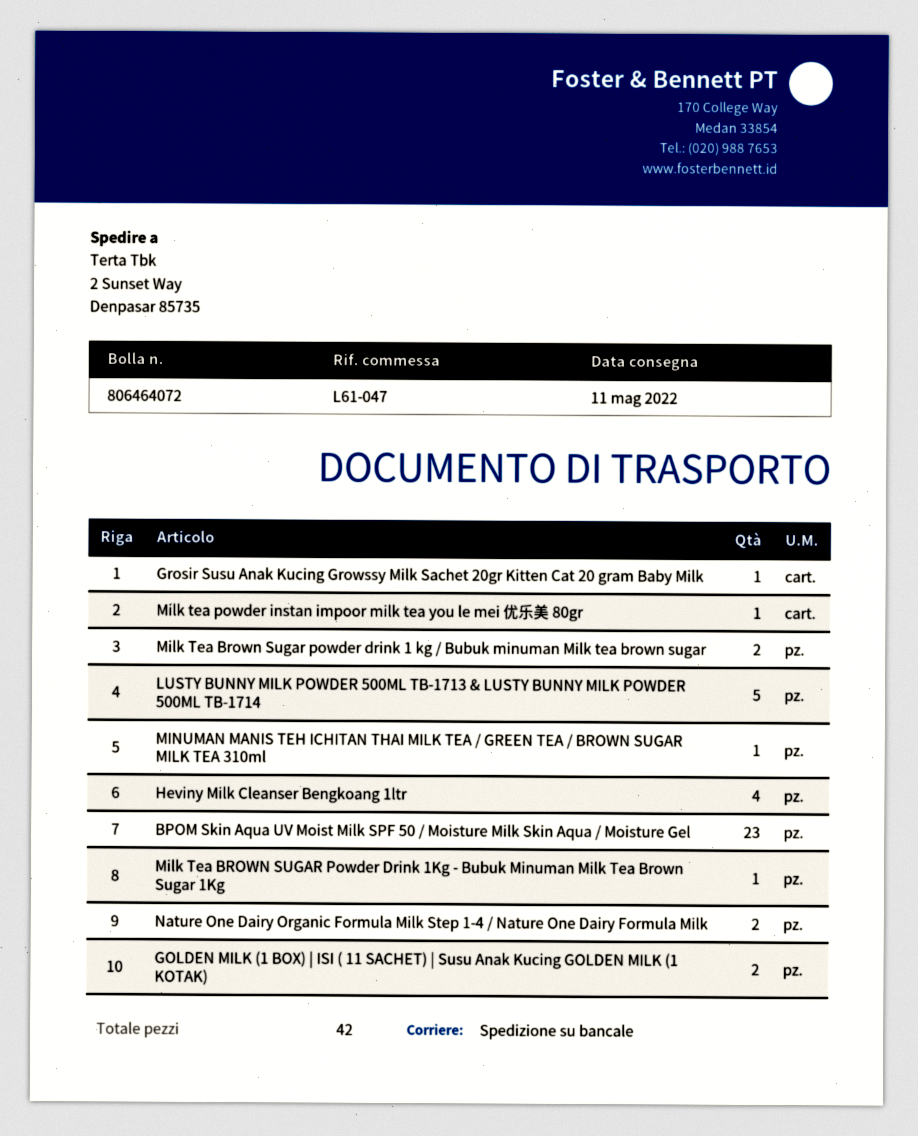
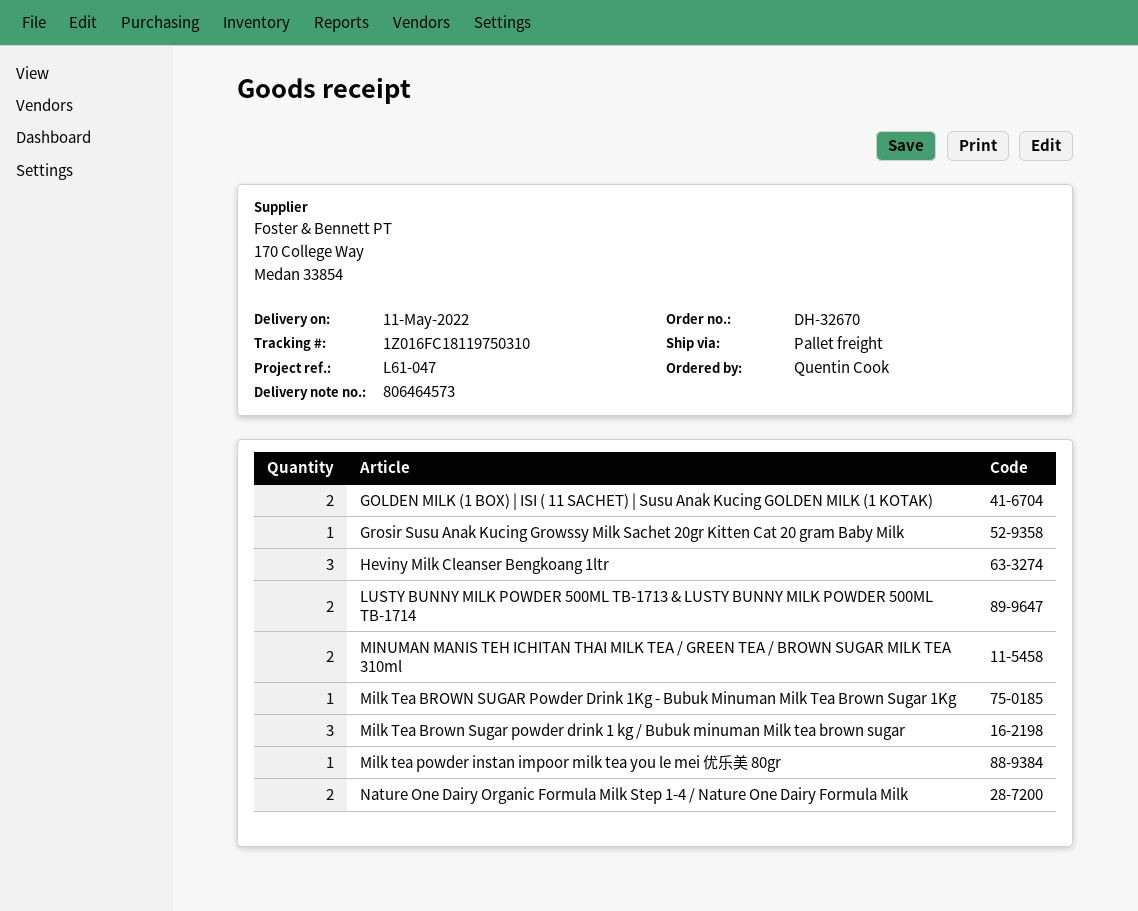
delivery note number: 806464072 -> 806464573
Milk Tea Brown Sugar powder drink 1 kg / Bubuk minuman Milk tea brown sugar: 2 -> 3
LUSTY BUNNY MILK POWDER 500ML TB-1713 & LUSTY BUNNY MILK POWDER 500ML TB-1714: 5 -> 2
MINUMAN MANIS TEH ICHITAN THAI MILK TEA / GREEN TEA / BROWN SUGAR MILK TEA 310ml: 1 -> 2
Heviny Milk Cleanser Bengkoang 1ltr: 4 -> 3
BPOM Skin Aqua UV Moist Milk SPF 50 / Moisture Milk Skin Aqua / Moisture Gel: 23 -> none

